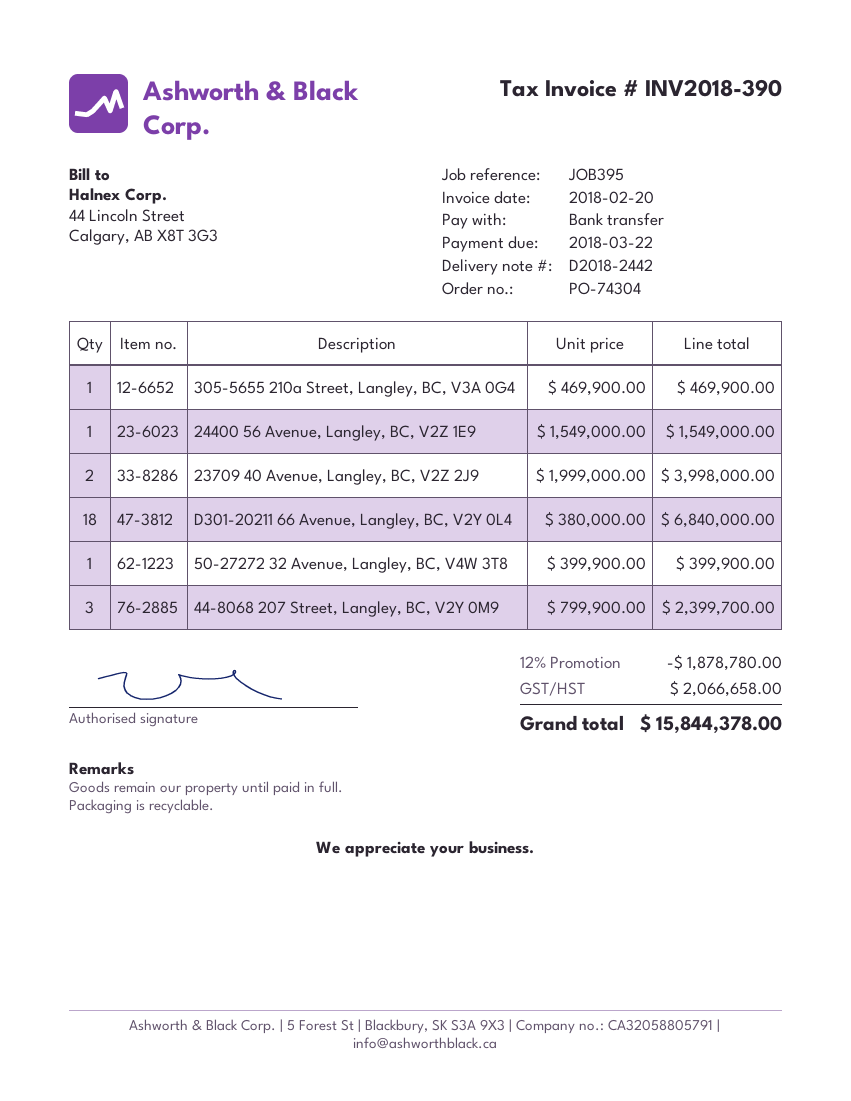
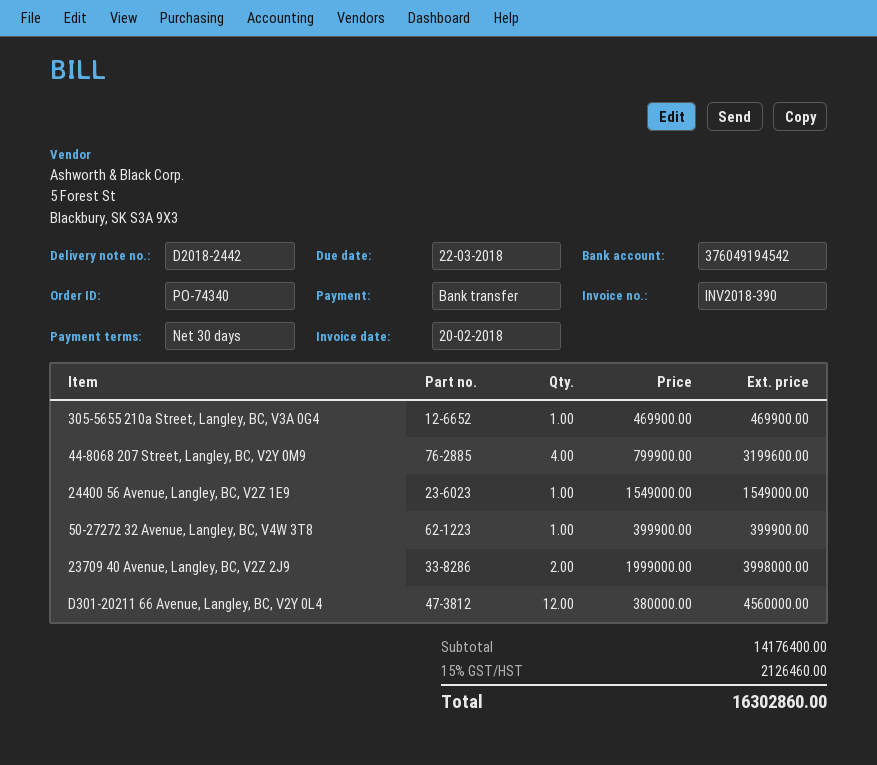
order number: PO-74304 -> PO-74340
D301-20211 66 Avenue, Langley, BC, V2Y 0L4: 18 x 380000.00 = 6840000.00 -> 12 x 380000.00 = 4560000.00
44-8068 207 Street, Langley, BC, V2Y 0M9: 3 x 799900.00 = 2399700.00 -> 4 x 799900.00 = 3199600.00
discount: 12% = 1878780.00 -> none
tax: 2066658.00 -> 2126460.00
total: 15844378.00 -> 16302860.00

